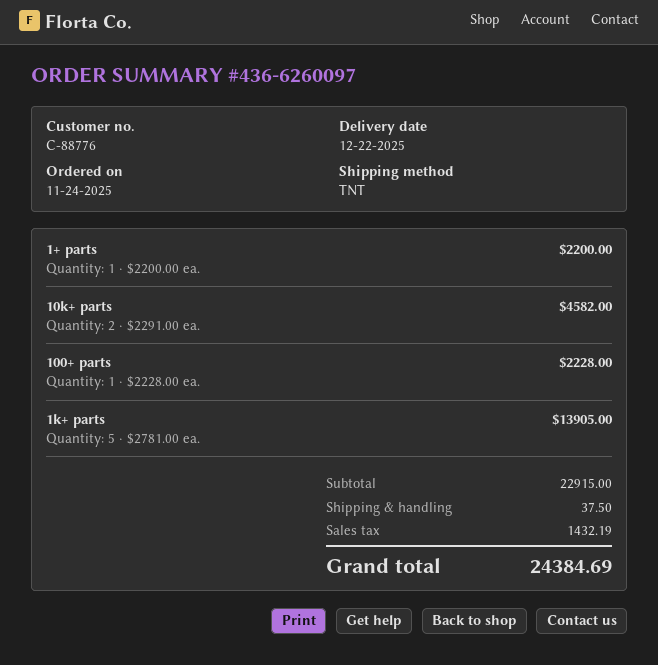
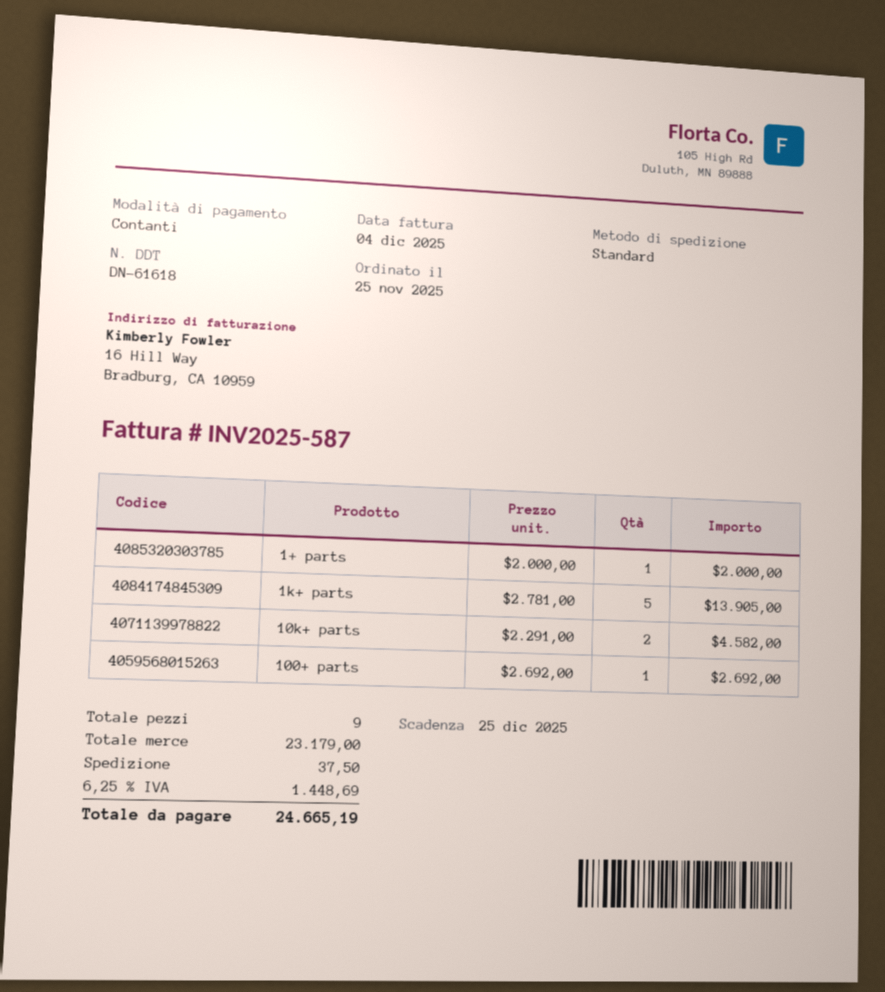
order date: 2025-11-24 -> 2025-11-25
shipping method: TNT -> standard
1+ parts: 1 x 2200.00 = 2200.00 -> 1 x 2000.00 = 2000.00
100+ parts: 1 x 2228.00 = 2228.00 -> 1 x 2692.00 = 2692.00
subtotal: 22915.00 -> 23179.00
tax: 1432.19 -> 1448.69
total: 24384.69 -> 24665.19

